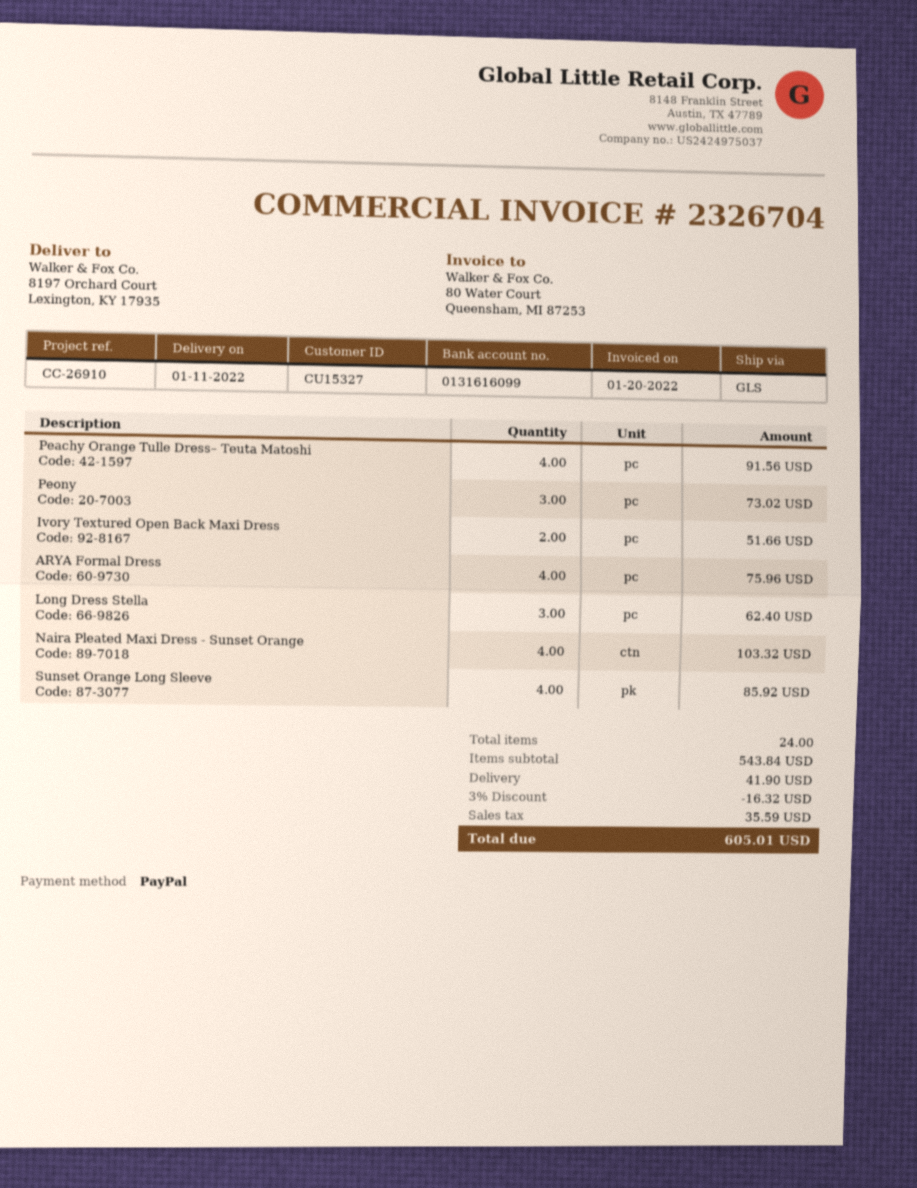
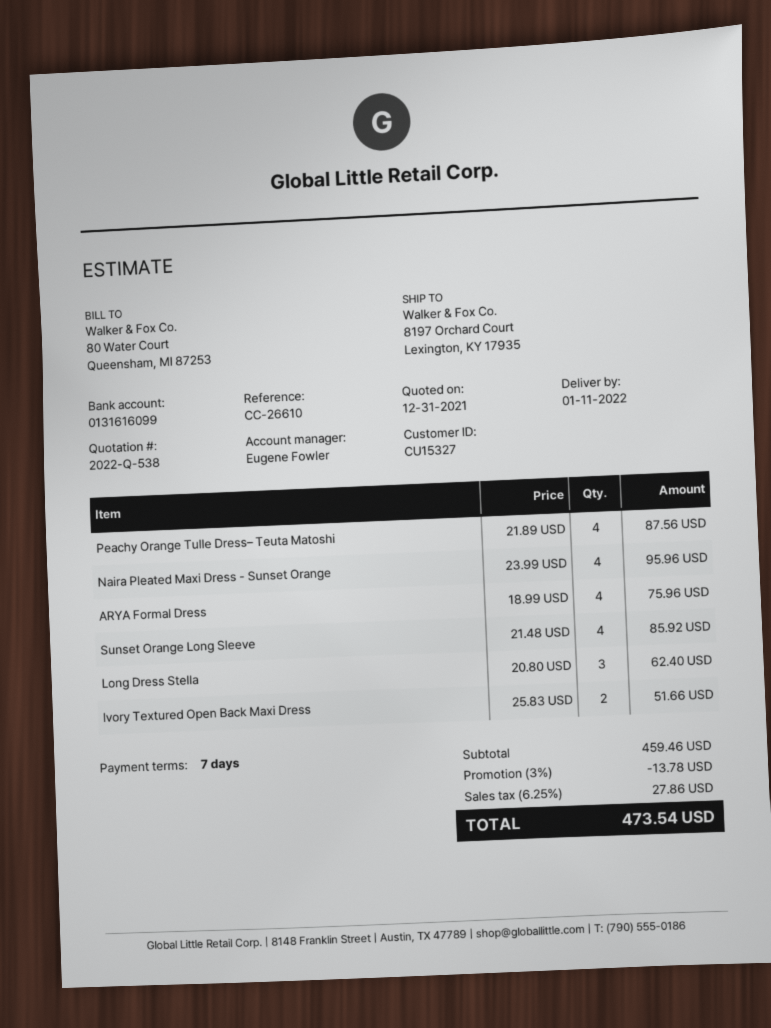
reference: CC-26910 -> CC-26610
Peachy Orange Tulle Dress– Teuta Matoshi: 4 for 91.56 -> 4 for 87.56
Peony: 3 for 73.02 -> none
Naira Pleated Maxi Dress - Sunset Orange: 4 for 103.32 -> 4 for 95.96
subtotal: 543.84 -> 459.46
discount: 3% = 16.32 -> 3% = 13.78
shipping: 41.90 -> none
tax: 35.59 -> 27.86
total: 605.01 -> 473.54

